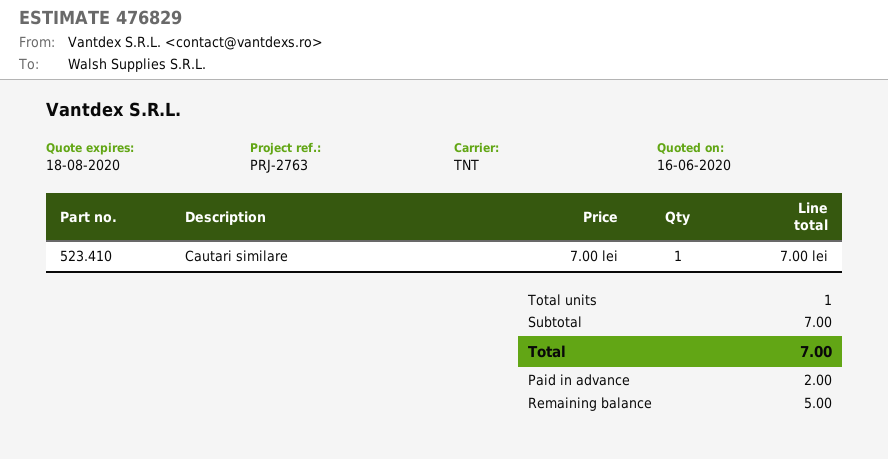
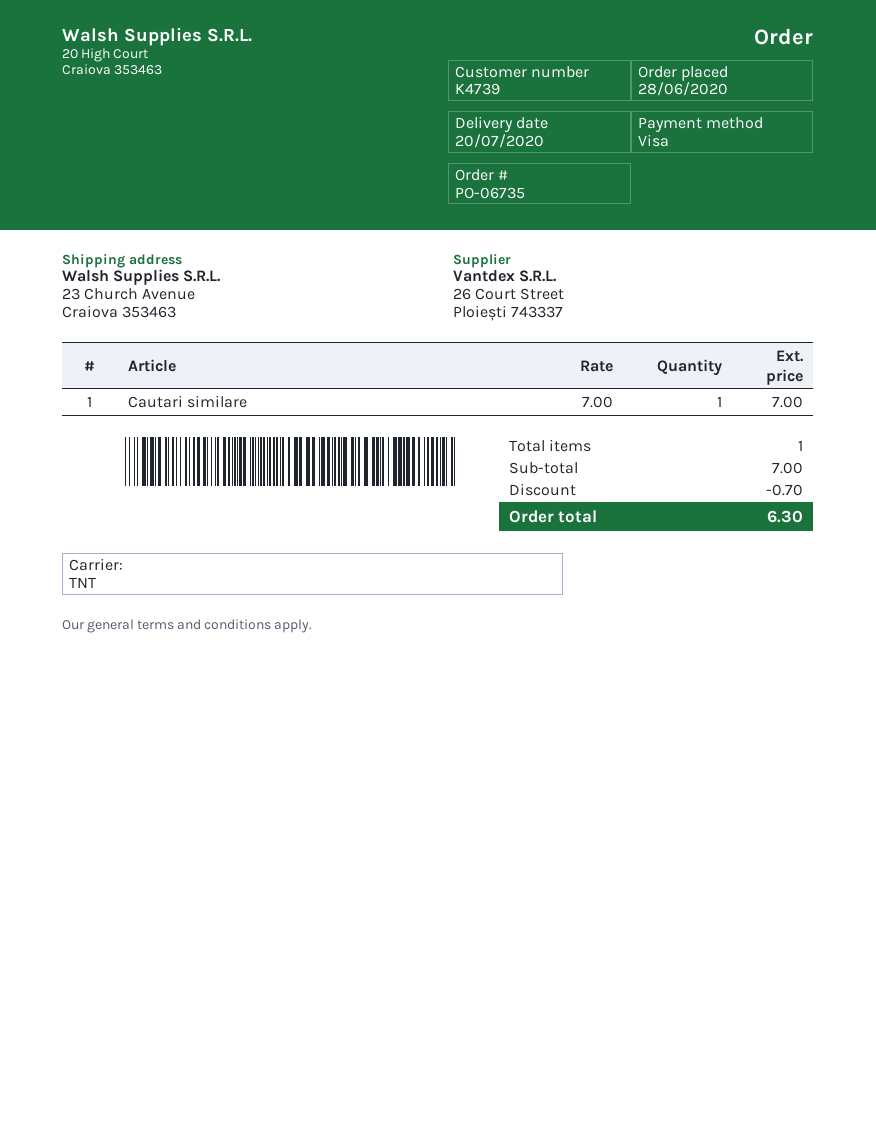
discount: none -> 0.70
total: 7.00 -> 6.30

